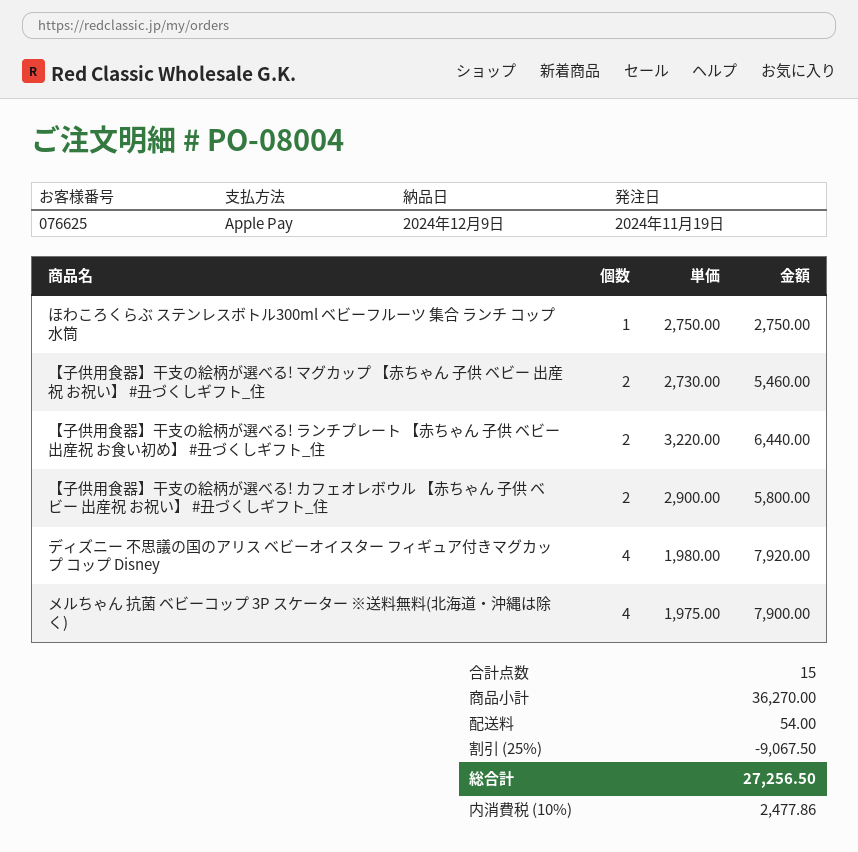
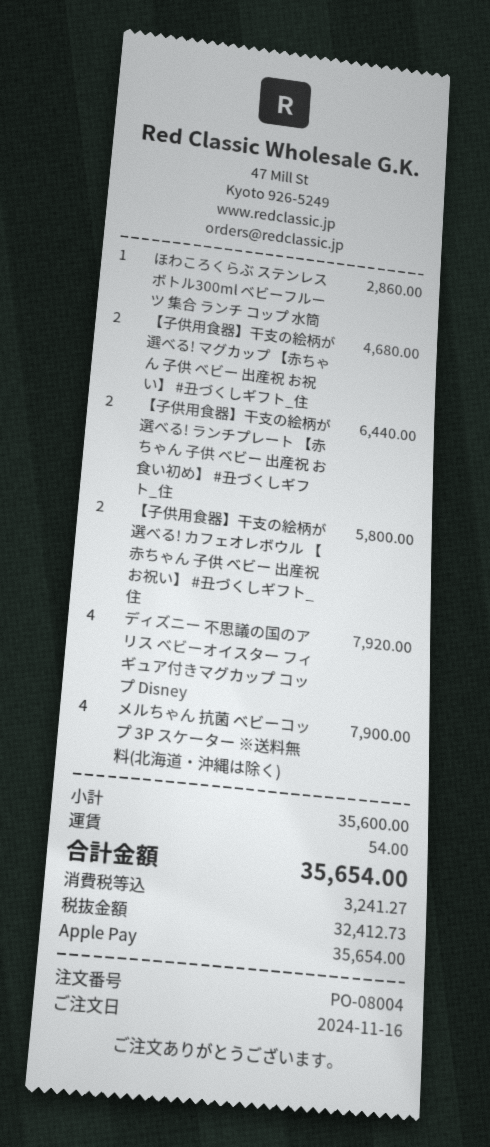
order date: 2024-11-19 -> 2024-11-16
ほわころくらぶ ステンレスボトル300ml ベビーフルーツ 集合 ランチ コップ 水筒: 1 for 2750.00 -> 1 for 2860.00
【子供用食器】干支の絵柄が選べる! マグカップ 【赤ちゃん 子供 ベビー 出産祝 お祝い】 #丑づくしギフト_住: 2 for 5460.00 -> 2 for 4680.00
subtotal: 36270.00 -> 35600.00
discount: 25% = 9067.50 -> none
tax: 2477.86 -> 3241.27
total: 27256.50 -> 35654.00

